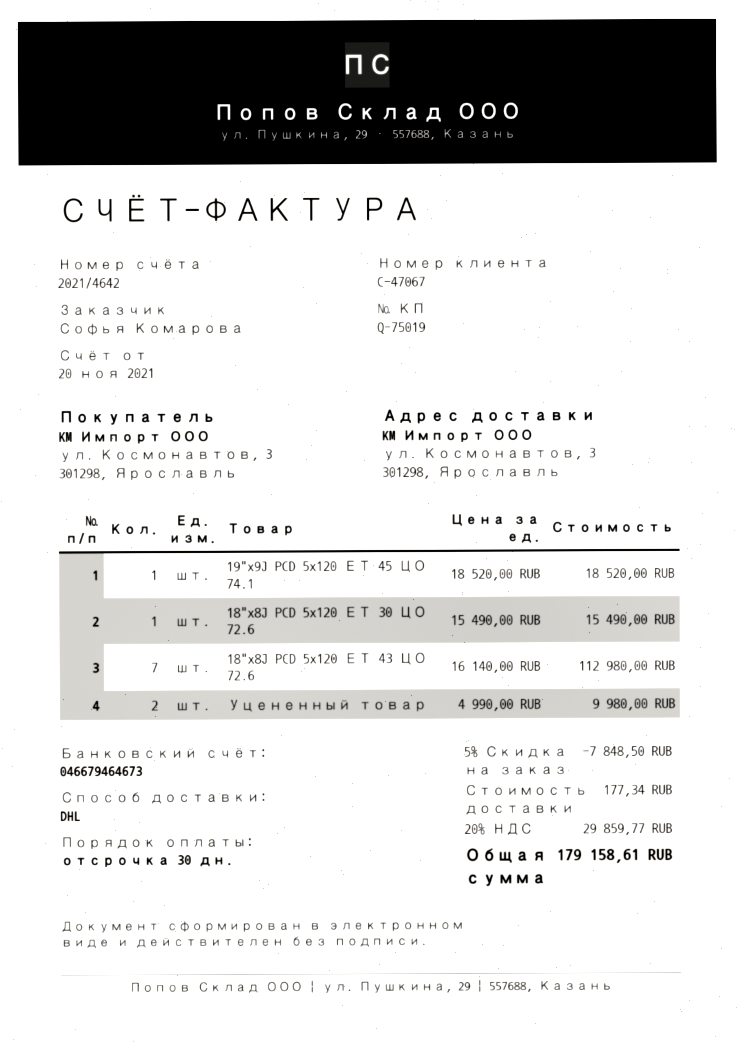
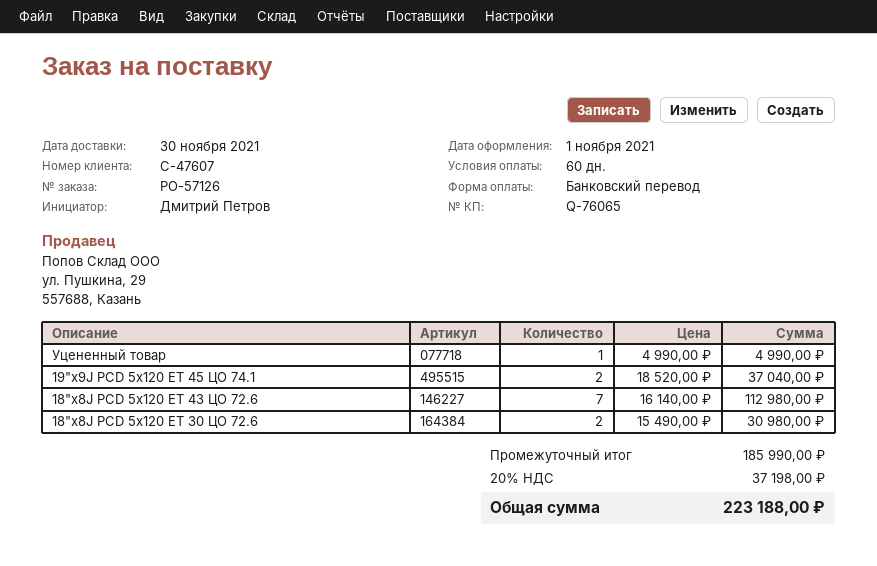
quote number: Q-75019 -> Q-76065
payment terms: 30 days -> 60 days
customer number: C-47067 -> C-47607
ordered by: Софья Комарова -> Дмитрий Петров
19"x9J PCD 5x120 ЕТ 45 ЦО 74.1: 1 x 18520.00 = 18520.00 -> 2 x 18520.00 = 37040.00
18"x8J PCD 5x120 ЕТ 30 ЦО 72.6: 1 x 15490.00 = 15490.00 -> 2 x 15490.00 = 30980.00
Уцененный товар: 2 x 4990.00 = 9980.00 -> 1 x 4990.00 = 4990.00
discount: 5% = 7848.50 -> none
shipping: 177.34 -> none
tax: 20% = 29859.77 -> 20% = 37198.00
total: 179158.61 -> 223188.00

